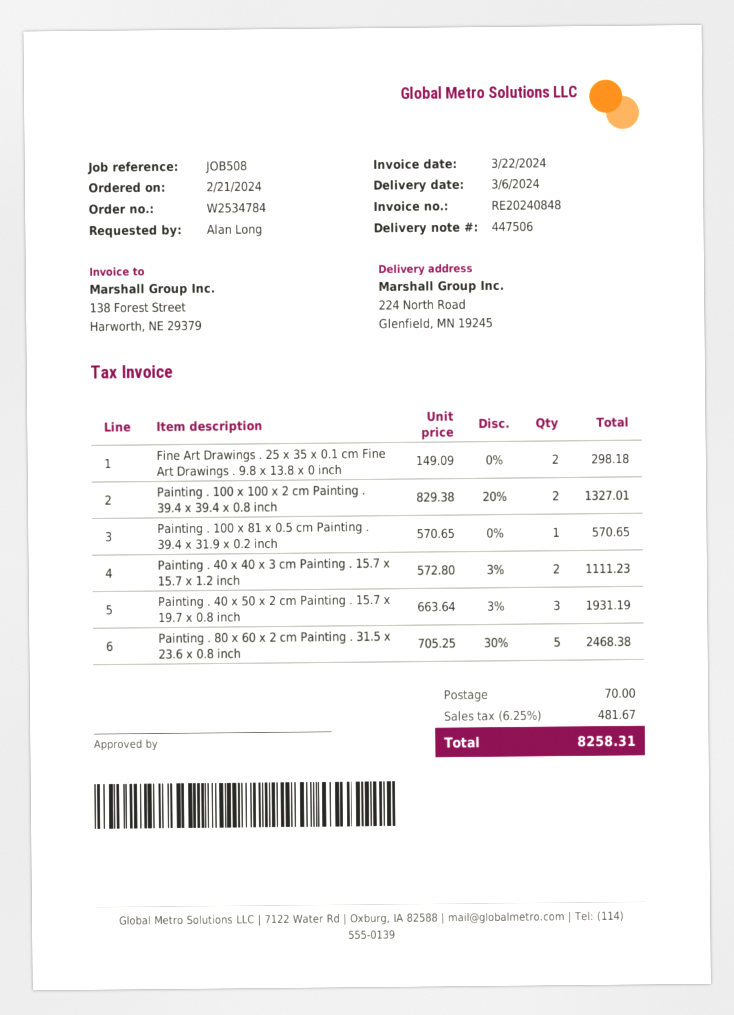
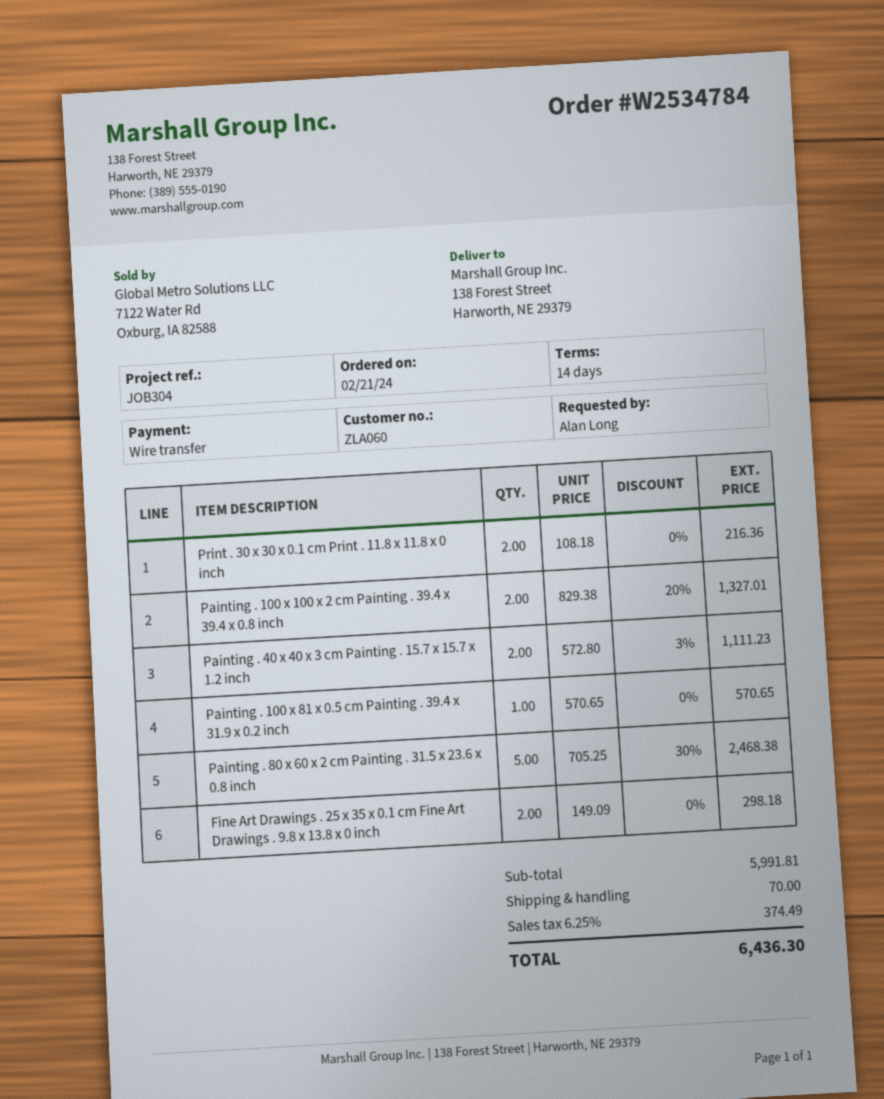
reference: JOB508 -> JOB304
ship to: 224 North Road, Glenfield, MN 19245 -> 138 Forest Street, Harworth, NE 29379
Painting . 40 x 50 x 2 cm Painting . 15.7 x 19.7 x 0.8 inch: 3 x 663.64 - 3% = 1931.19 -> none
Print . 30 x 30 x 0.1 cm Print . 11.8 x 11.8 x 0 inch: none -> 2 x 108.18 = 216.36
tax: 6.25% = 481.67 -> 6.25% = 374.49
total: 8258.31 -> 6436.30

